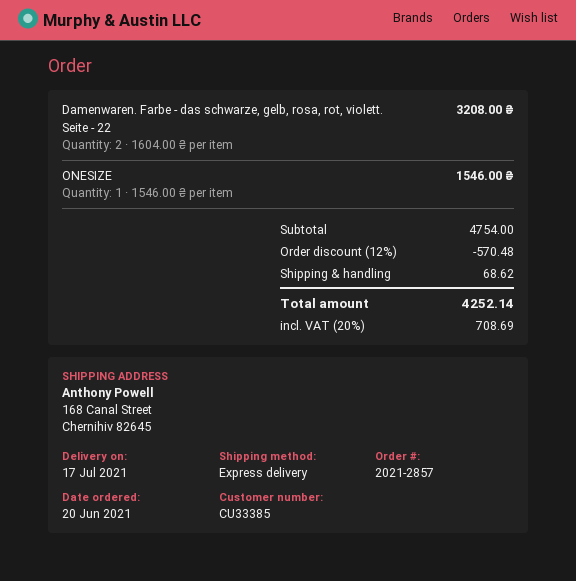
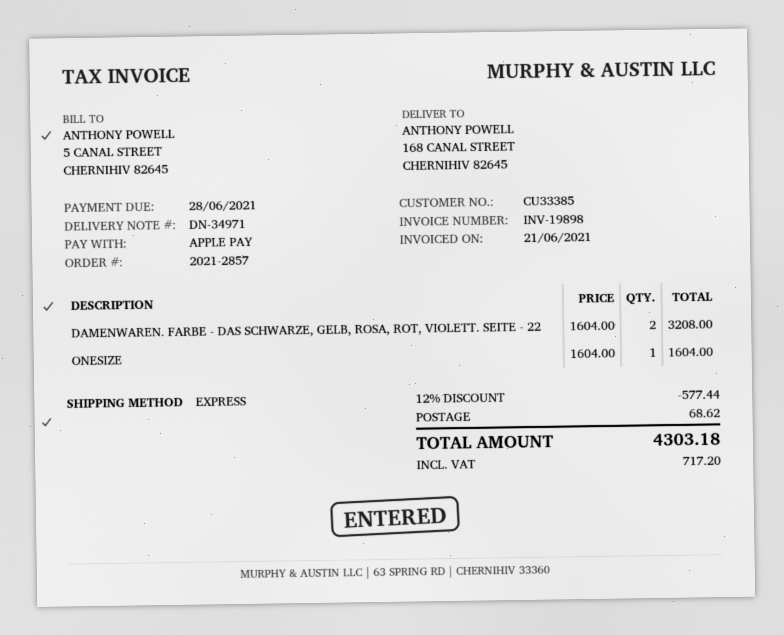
ONESIZE: 1 x 1546.00 = 1546.00 -> 1 x 1604.00 = 1604.00
discount: 12% = 570.48 -> 12% = 577.44
tax: 708.69 -> 717.20
total: 4252.14 -> 4303.18

